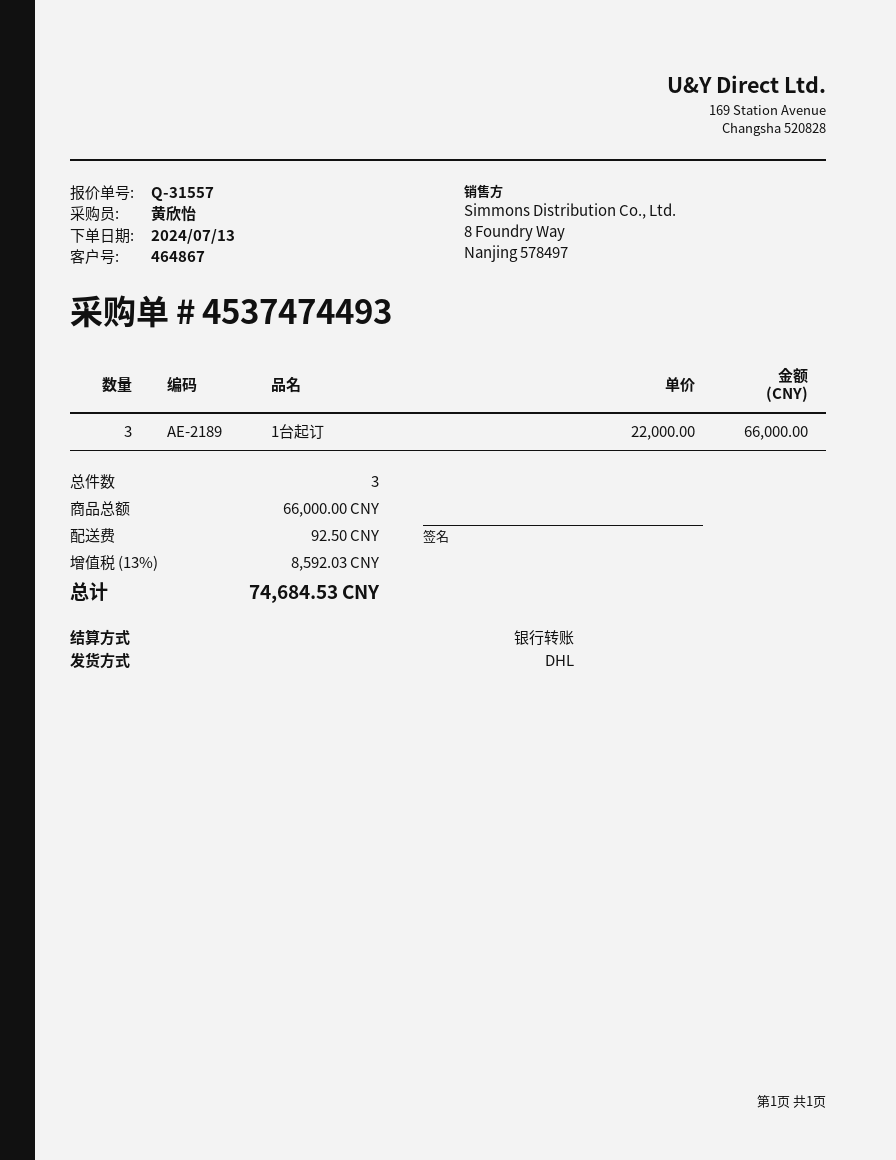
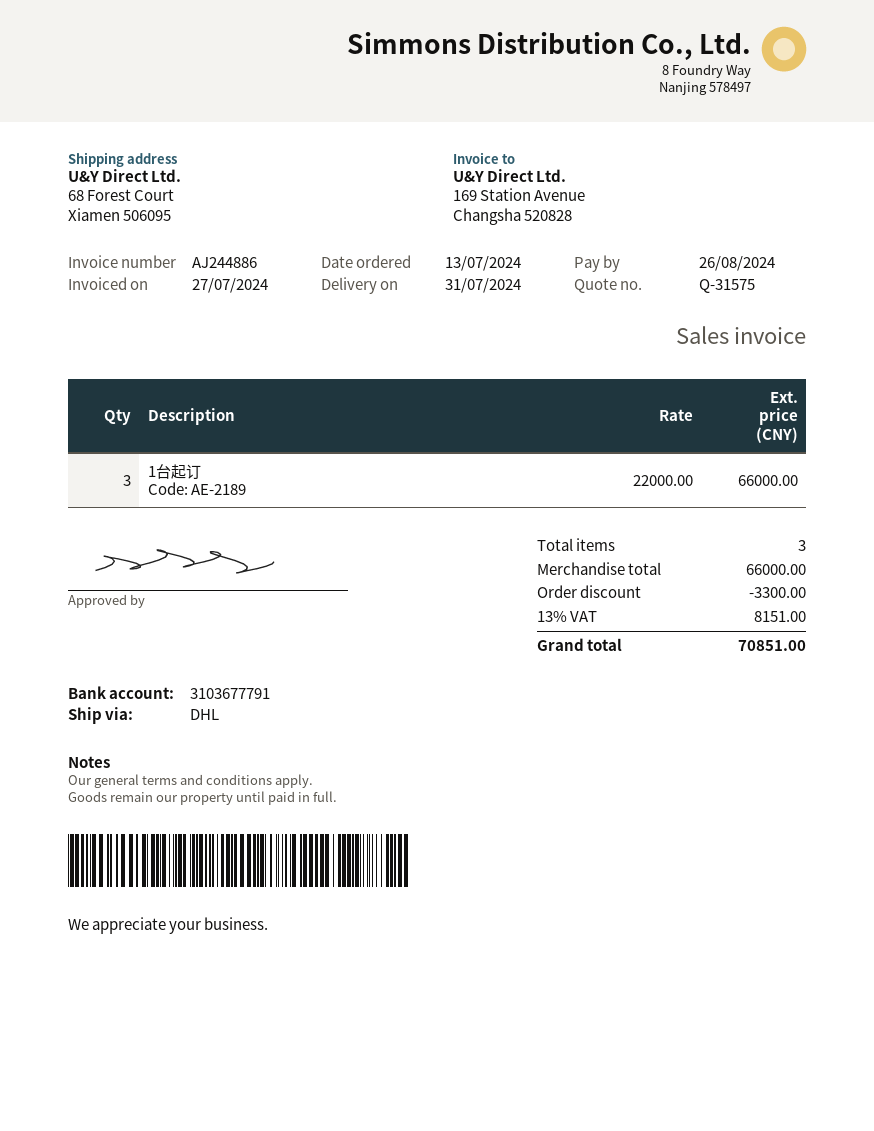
quote number: Q-31557 -> Q-31575
discount: none -> 3300.00
shipping: 92.50 -> none
tax: 13% = 8592.03 -> 13% = 8151.00
total: 74684.53 -> 70851.00

